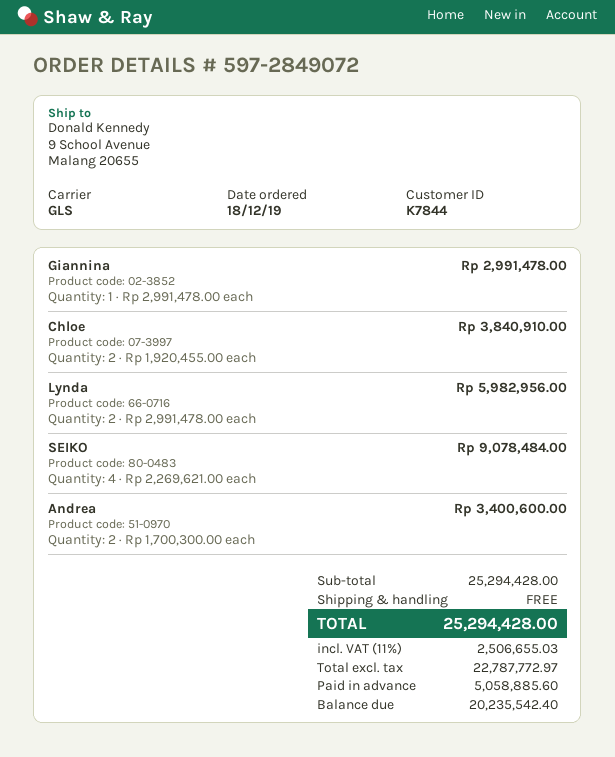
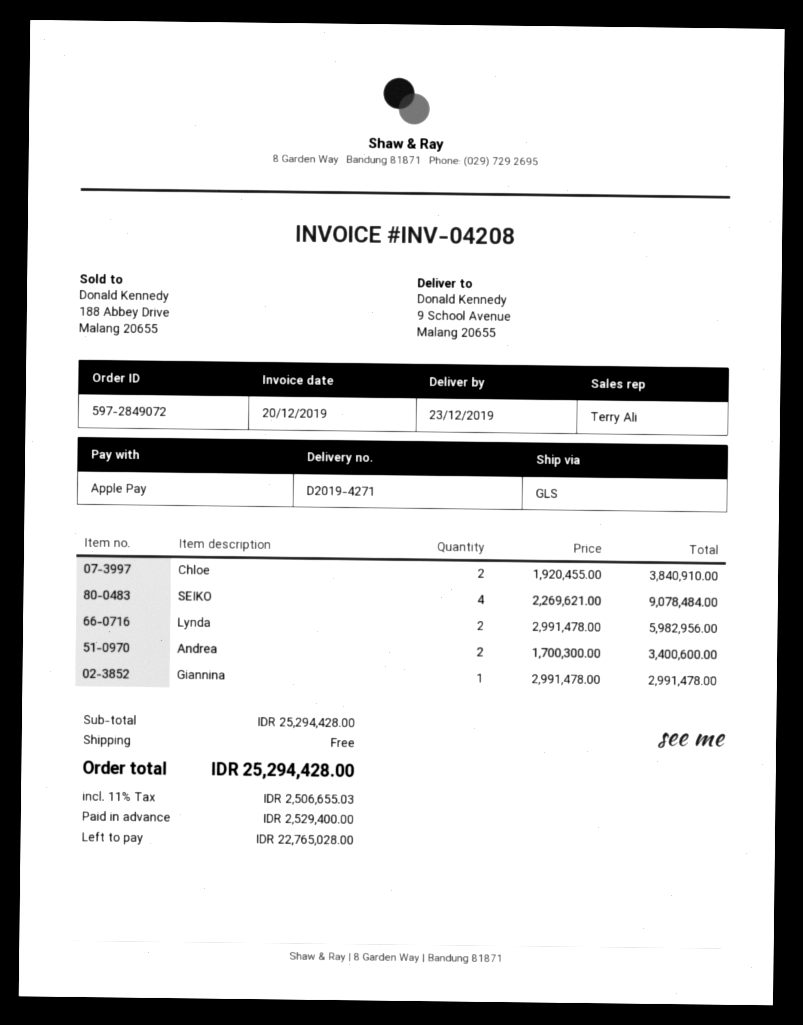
deposit: 5058885.60 -> 2529400.00
balance: 20235542.40 -> 22765028.00

